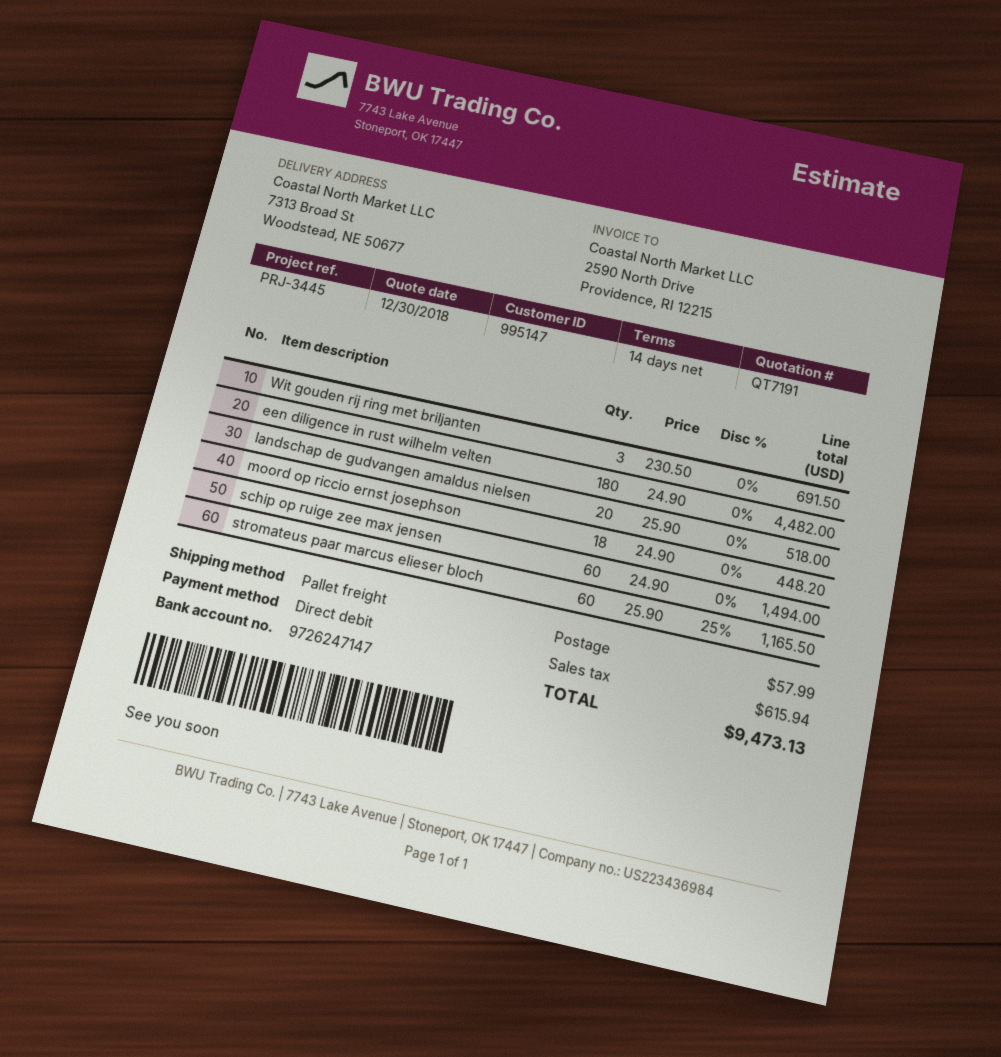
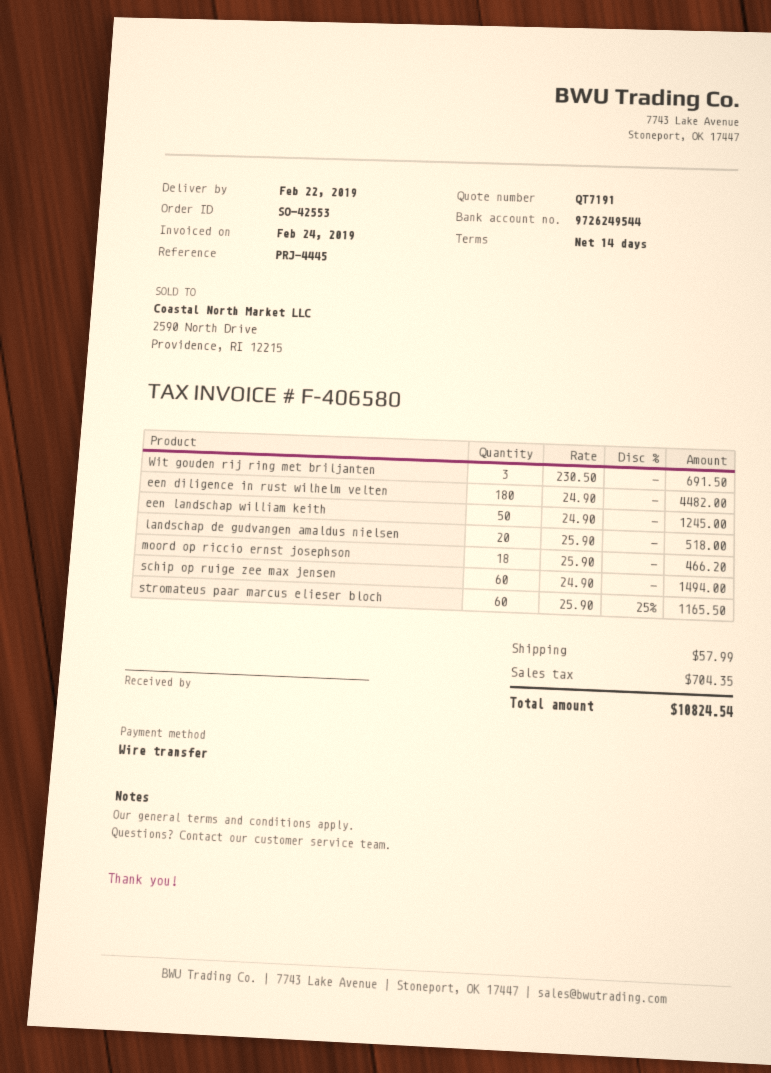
reference: PRJ-3445 -> PRJ-4445
payment method: direct debit -> bank transfer
bank account: 9726247147 -> 9726249544
moord op riccio ernst josephson: 18 x 24.90 = 448.20 -> 18 x 25.90 = 466.20
een landschap william keith: none -> 50 x 24.90 = 1245.00
tax: 615.94 -> 704.35
total: 9473.13 -> 10824.54

